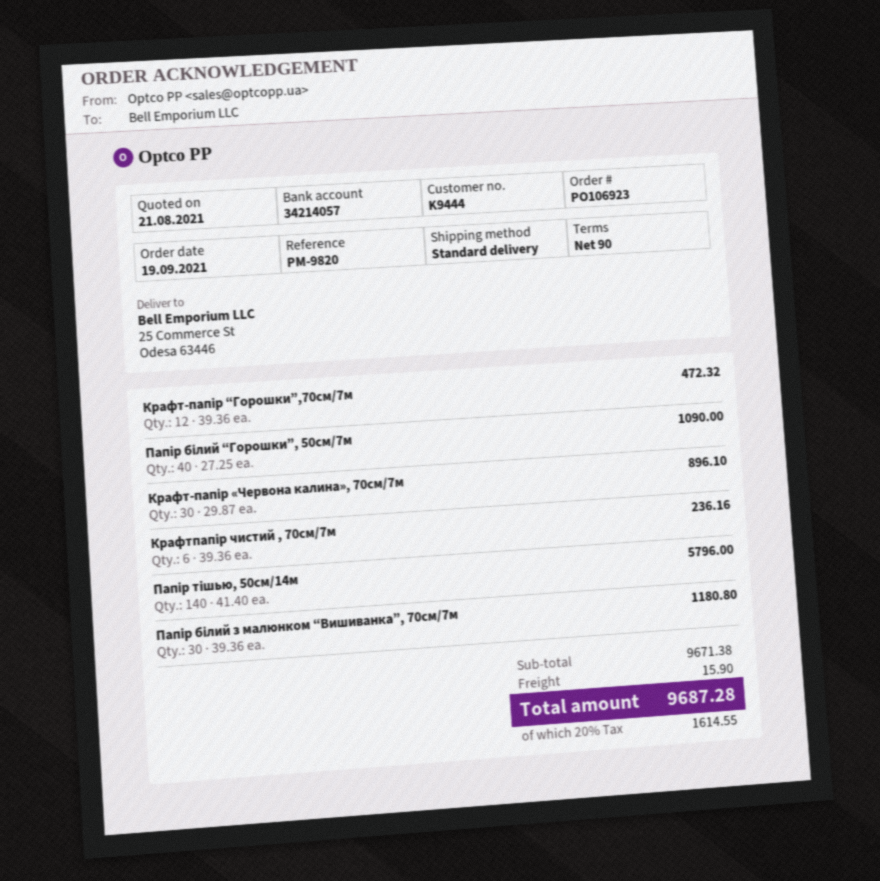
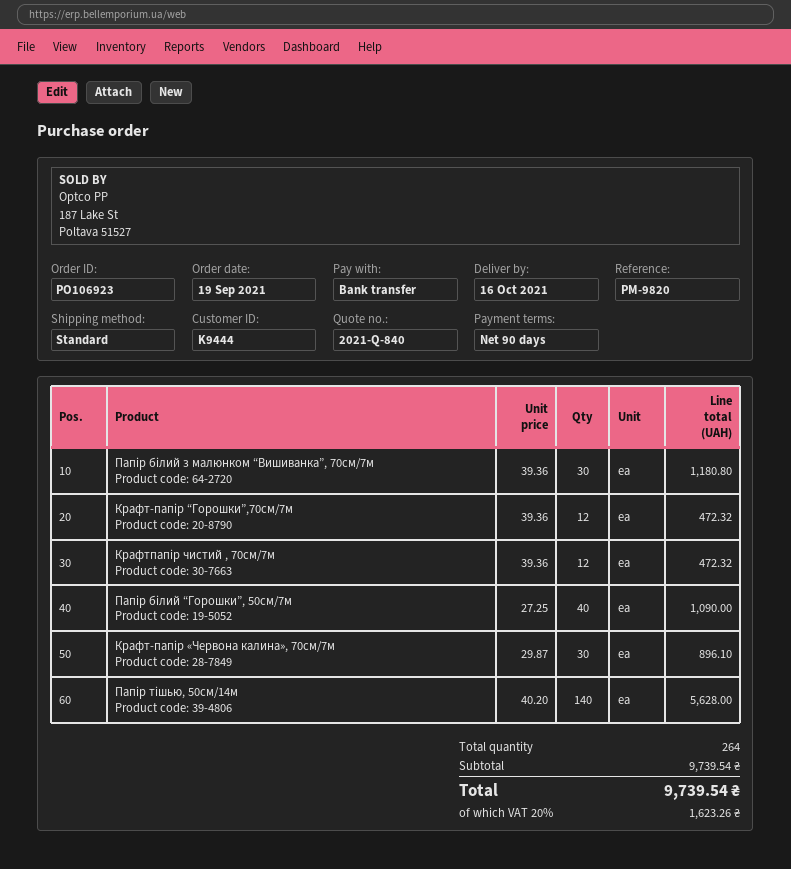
Крафтпапір чистий , 70см/7м: 6 x 39.36 = 236.16 -> 12 x 39.36 = 472.32
Папір тішью, 50см/14м: 140 x 41.40 = 5796.00 -> 140 x 40.20 = 5628.00
subtotal: 9671.38 -> 9739.54
shipping: 15.90 -> none
tax: 20% = 1614.55 -> 20% = 1623.26
total: 9687.28 -> 9739.54

